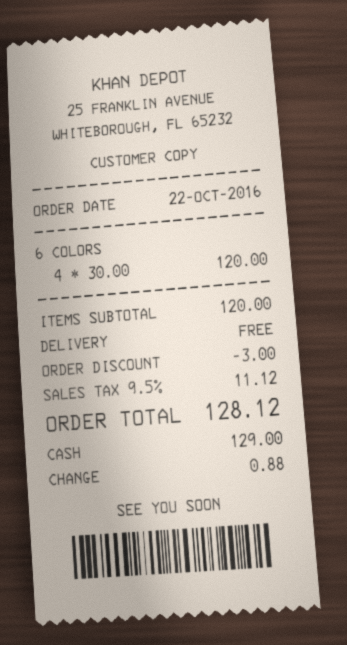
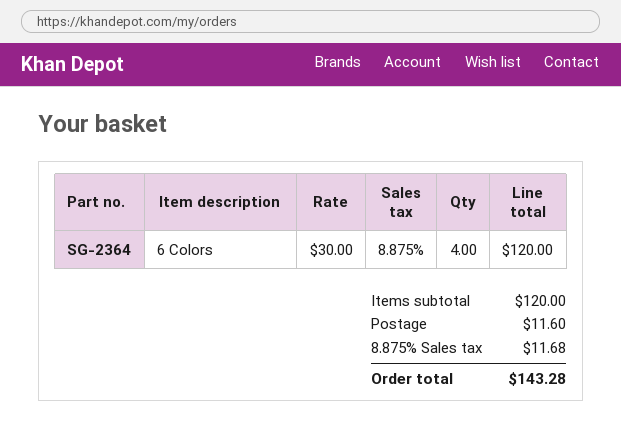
discount: 3.00 -> none
shipping: 0.00 -> 11.60
tax: 9.5% = 11.12 -> 8.875% = 11.68
total: 128.12 -> 143.28

